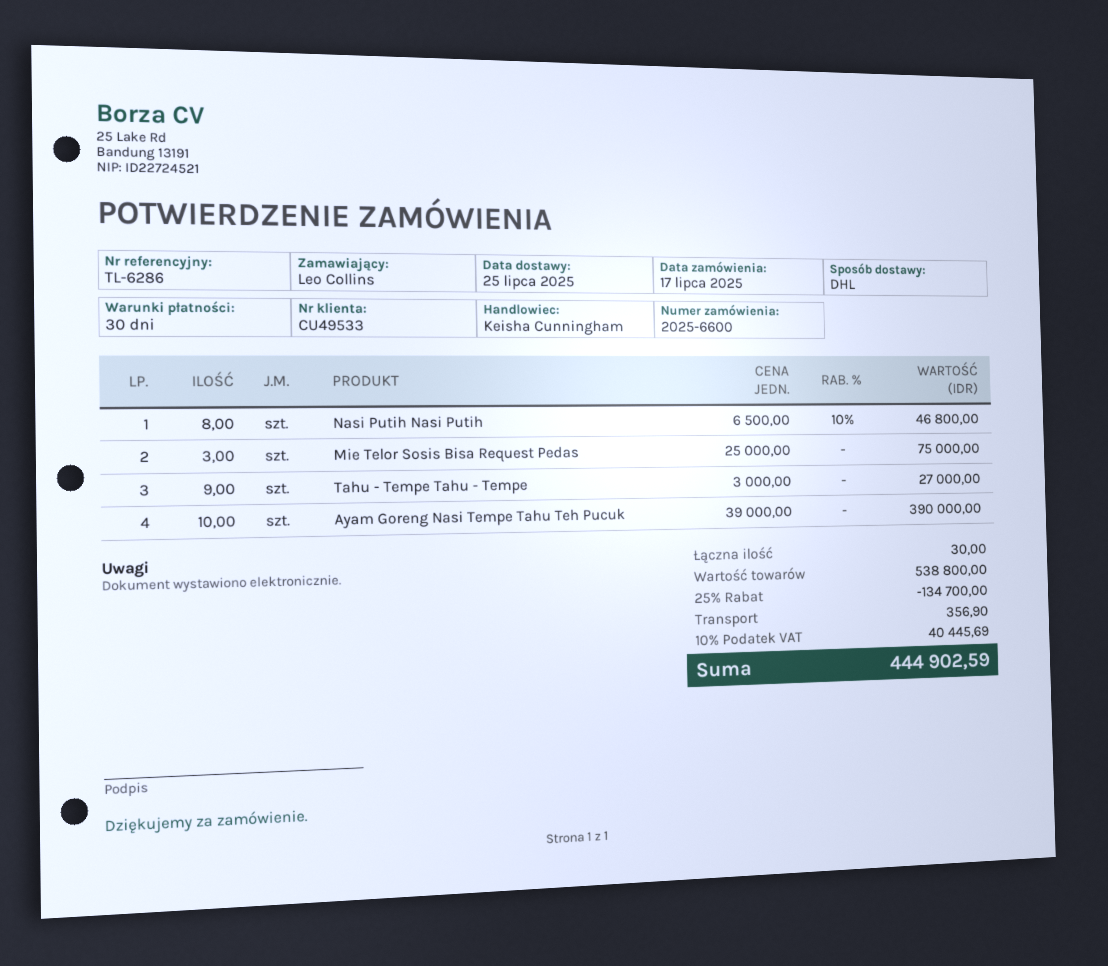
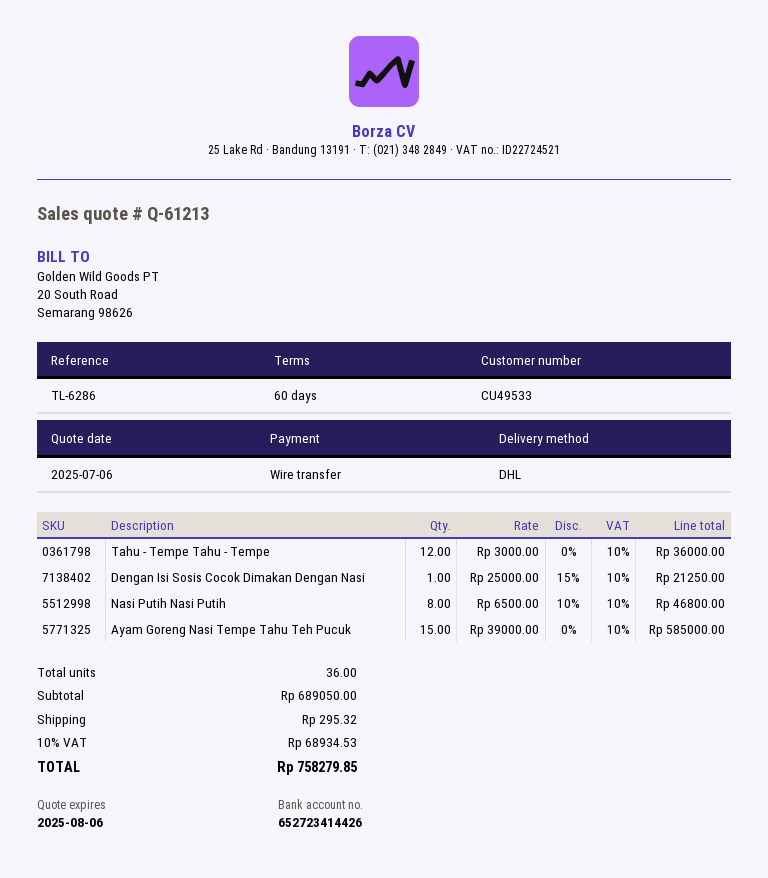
payment terms: 30 days -> 60 days
Mie Telor Sosis Bisa Request Pedas: 3 x 25000.00 = 75000.00 -> none
Tahu - Tempe Tahu - Tempe: 9 x 3000.00 = 27000.00 -> 12 x 3000.00 = 36000.00
Ayam Goreng Nasi Tempe Tahu Teh Pucuk: 10 x 39000.00 = 390000.00 -> 15 x 39000.00 = 585000.00
Dengan Isi Sosis Cocok Dimakan Dengan Nasi: none -> 1 x 25000.00 - 15% = 21250.00
total quantity: 30 -> 36
subtotal: 538800.00 -> 689050.00
discount: 25% = 134700.00 -> none
shipping: 356.90 -> 295.32
tax: 10% = 40445.69 -> 10% = 68934.53
total: 444902.59 -> 758279.85

